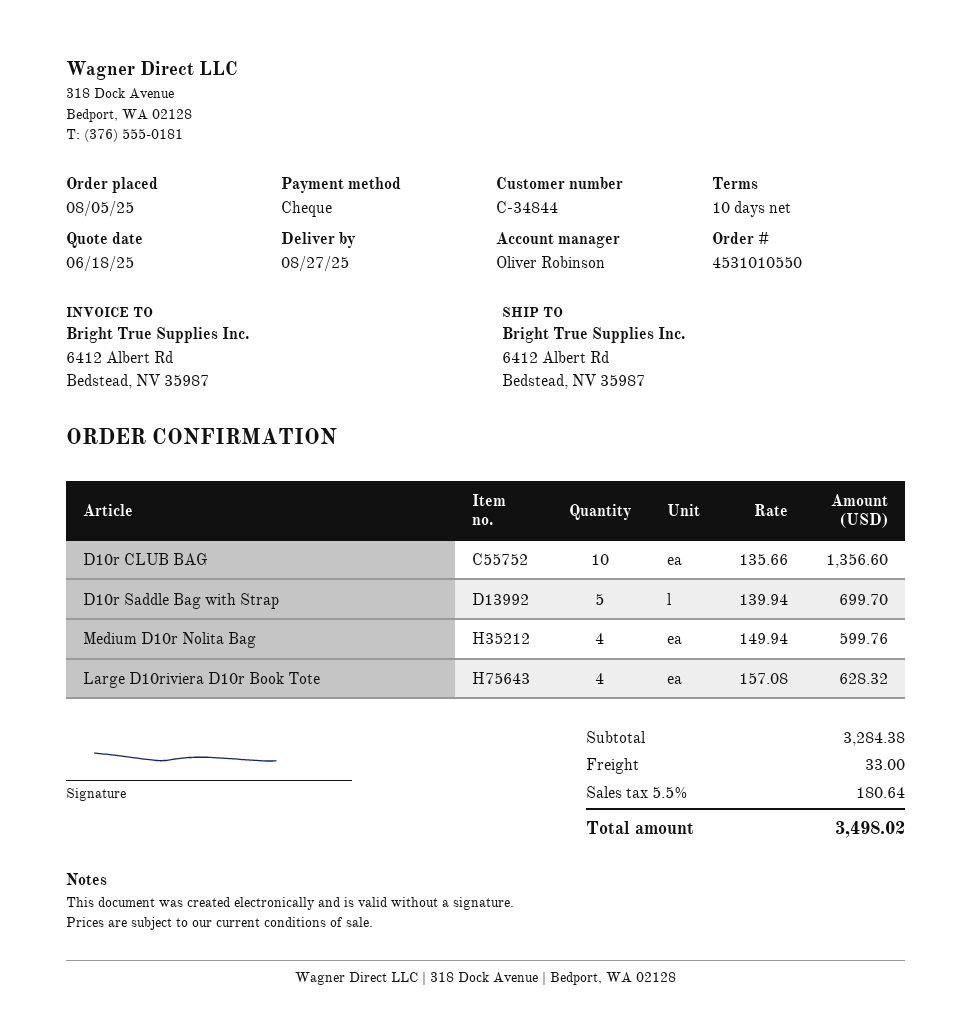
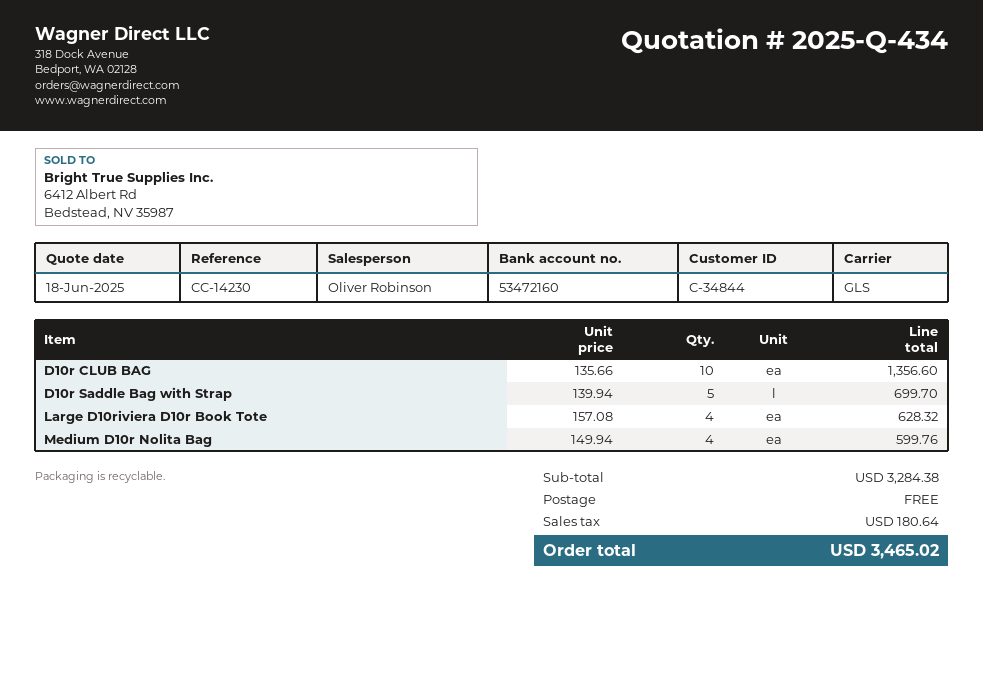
shipping: 33.00 -> 0.00
total: 3498.02 -> 3465.02

